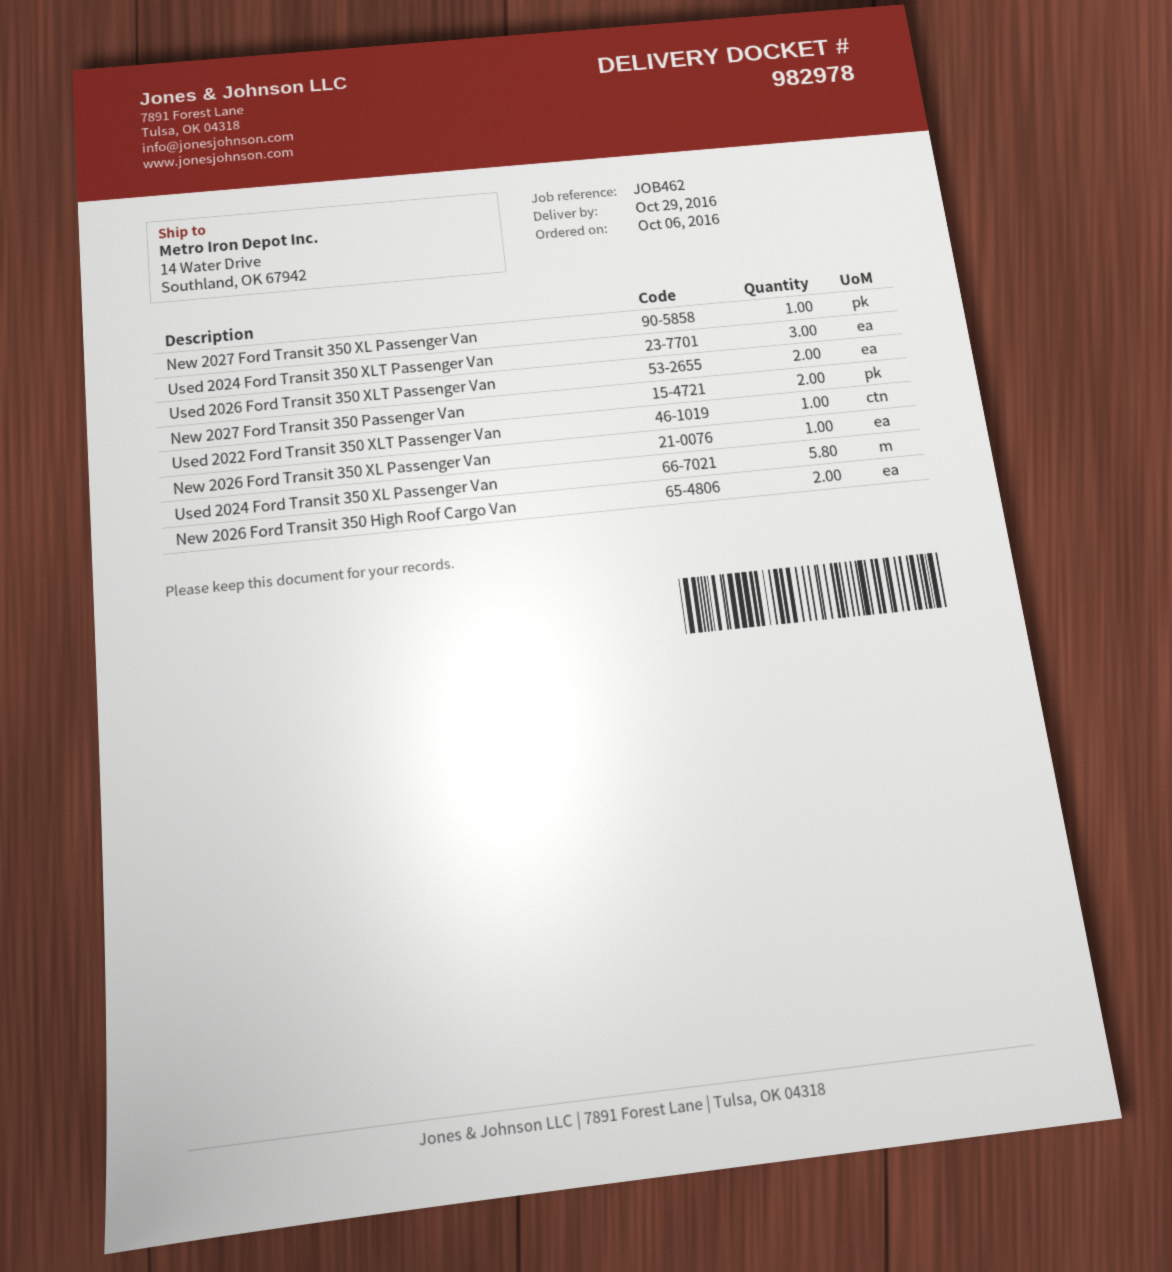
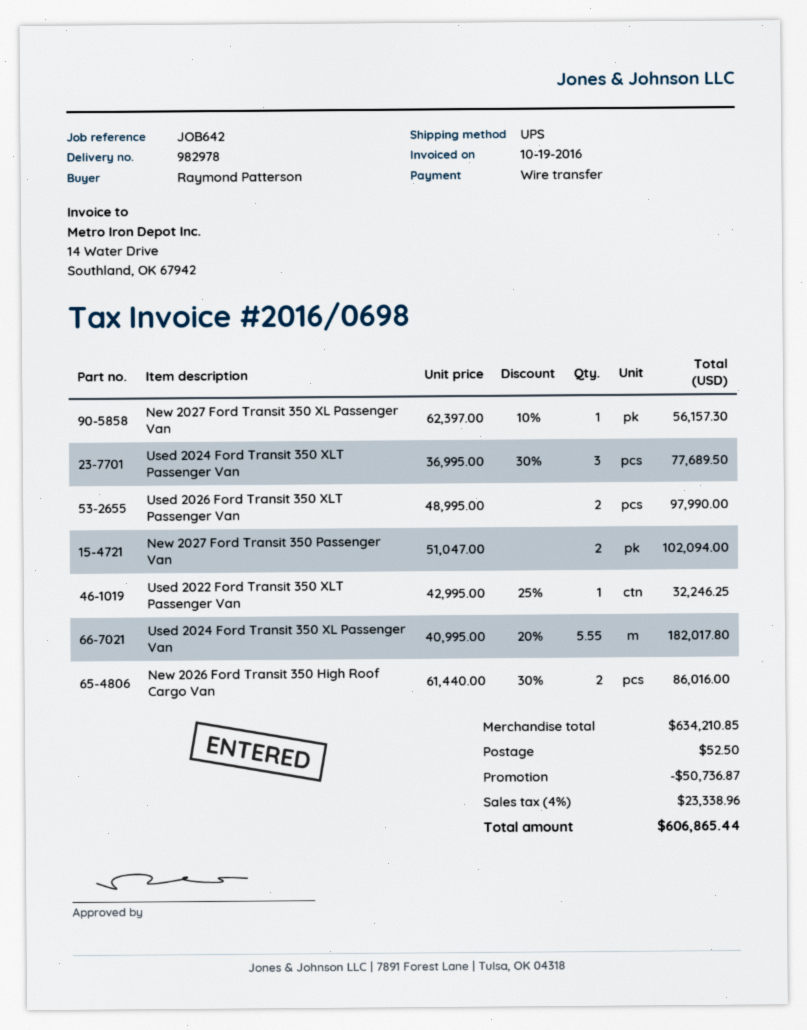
reference: JOB462 -> JOB642
New 2026 Ford Transit 350 XL Passenger Van: 1 -> none
Used 2024 Ford Transit 350 XL Passenger Van: 5.8 -> 5.55

